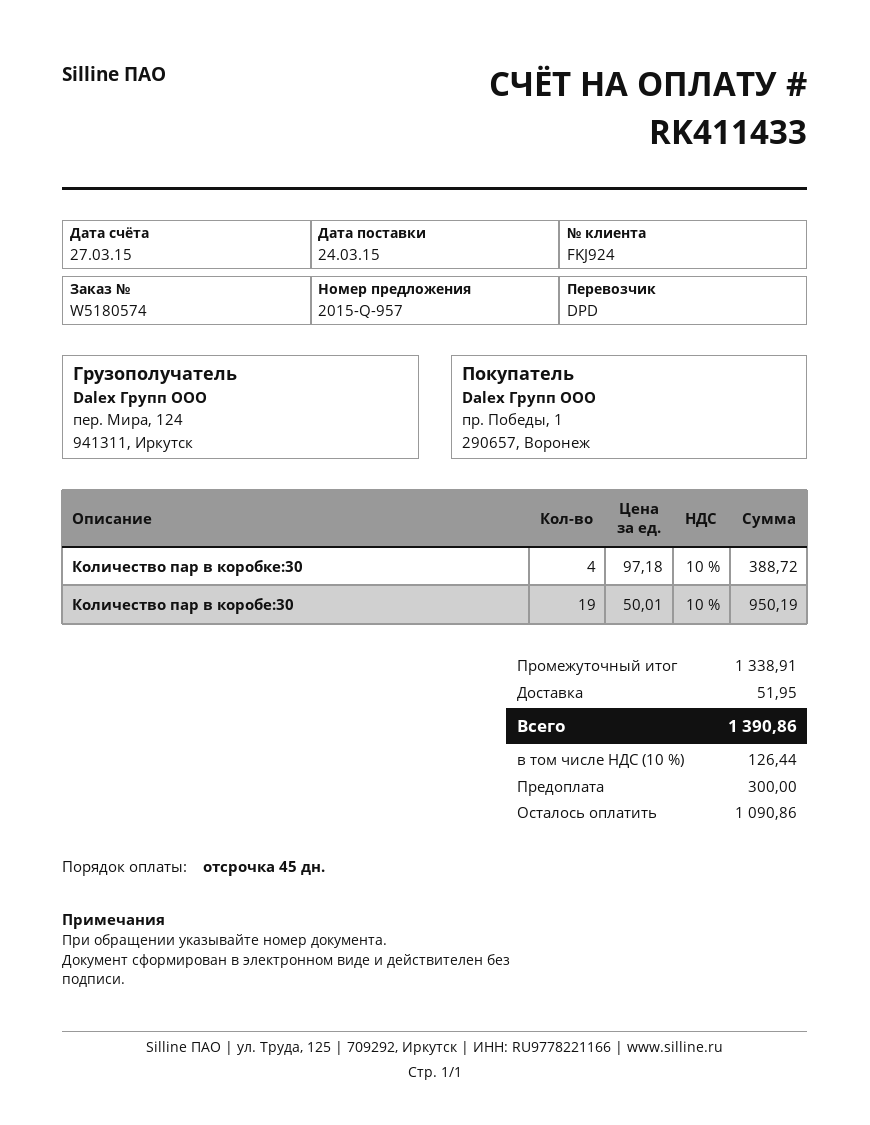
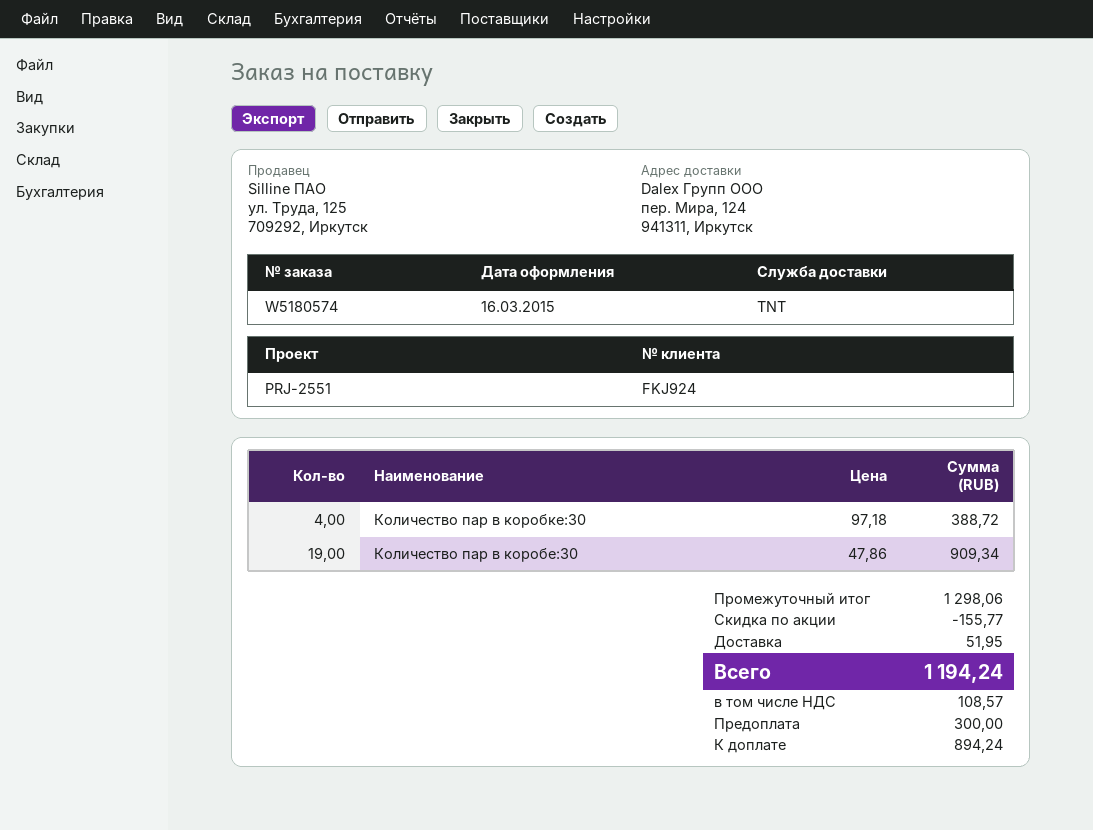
shipping method: DPD -> TNT
Количество пар в коробе:30: 19 x 50.01 = 950.19 -> 19 x 47.86 = 909.34
subtotal: 1338.91 -> 1298.06
discount: none -> 155.77
tax: 126.44 -> 108.57
total: 1390.86 -> 1194.24
balance: 1090.86 -> 894.24

